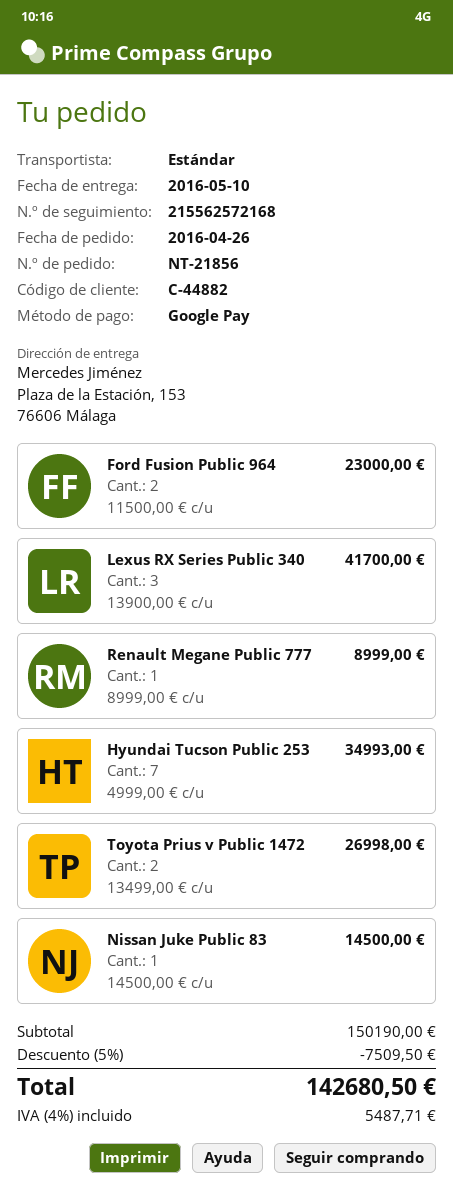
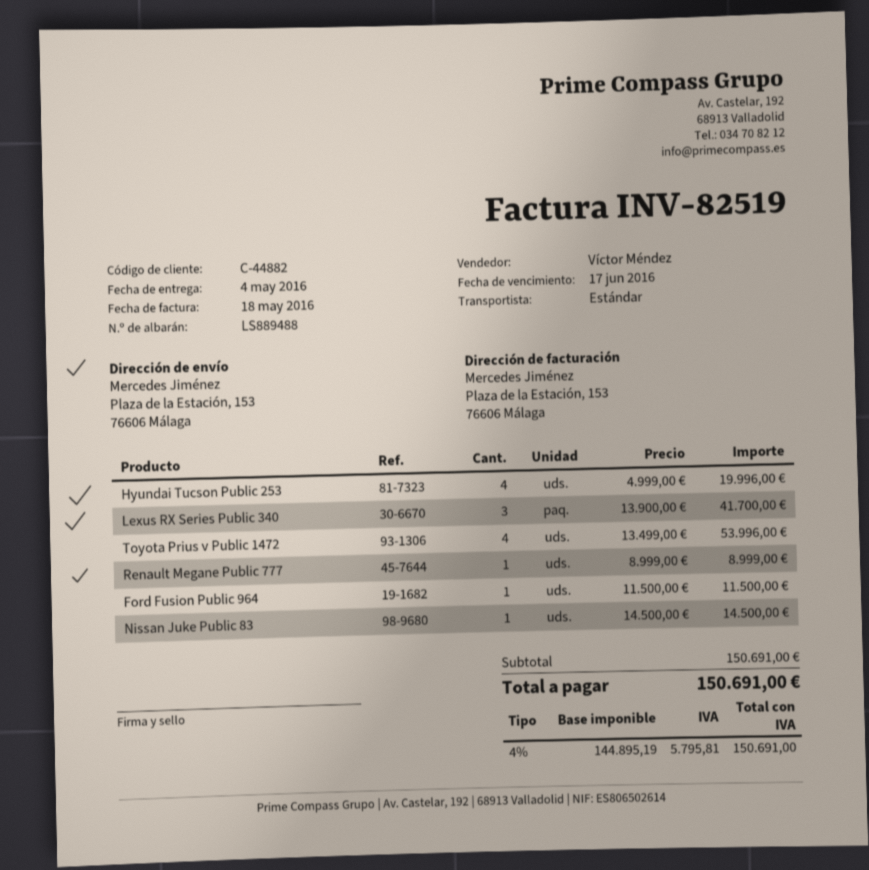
delivery date: 2016-05-10 -> 2016-05-04
Ford Fusion Public 964: 2 x 11500.00 = 23000.00 -> 1 x 11500.00 = 11500.00
Hyundai Tucson Public 253: 7 x 4999.00 = 34993.00 -> 4 x 4999.00 = 19996.00
Toyota Prius v Public 1472: 2 x 13499.00 = 26998.00 -> 4 x 13499.00 = 53996.00
subtotal: 150190.00 -> 150691.00
discount: 5% = 7509.50 -> none
tax: 4% = 5487.71 -> 4% = 5795.81
total: 142680.50 -> 150691.00

